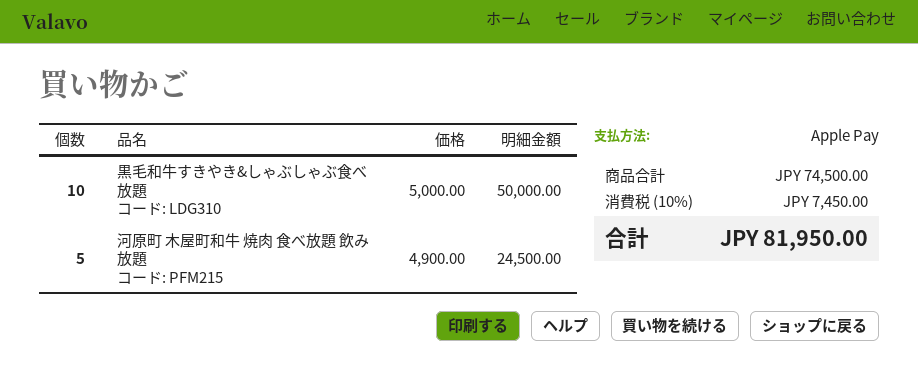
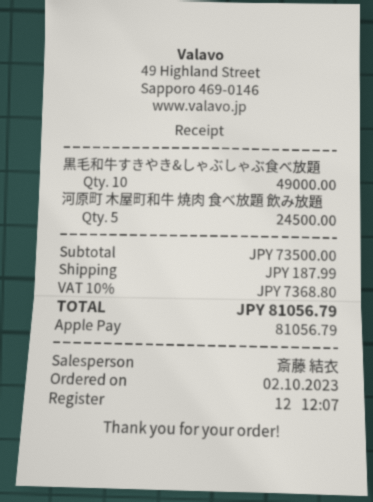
黒毛和牛すきやき&しゃぶしゃぶ食べ放題: 10 for 50000.00 -> 10 for 49000.00
subtotal: 74500.00 -> 73500.00
shipping: none -> 187.99
tax: 10% = 7450.00 -> 10% = 7368.80
total: 81950.00 -> 81056.79

